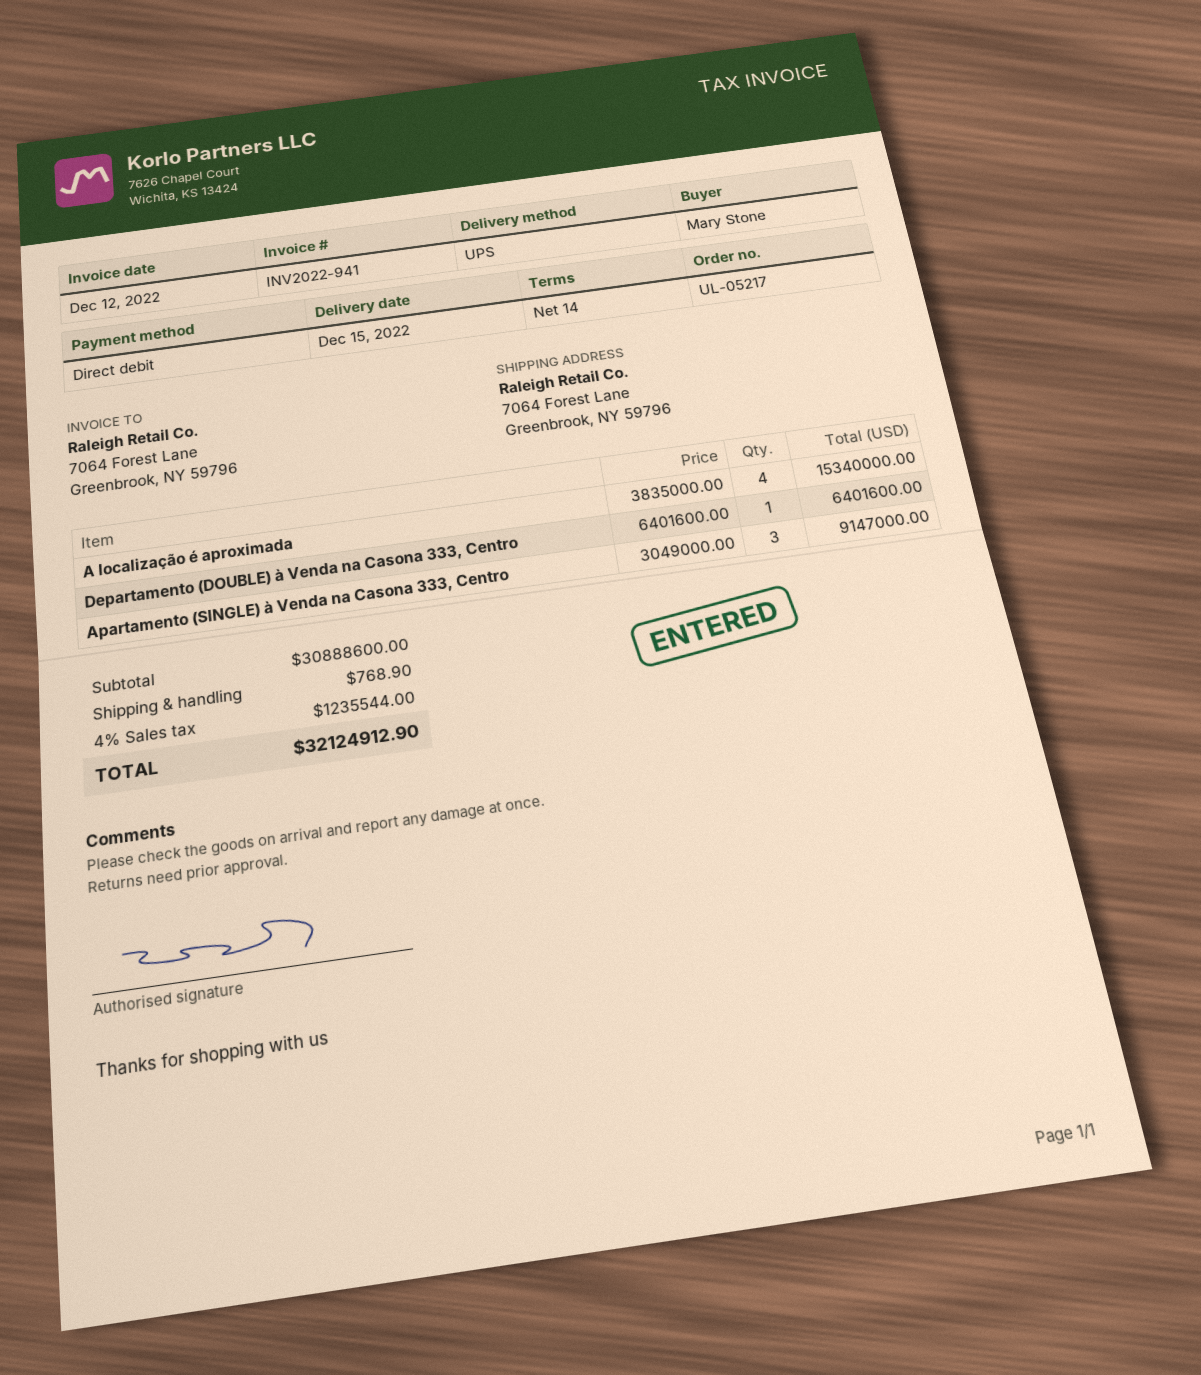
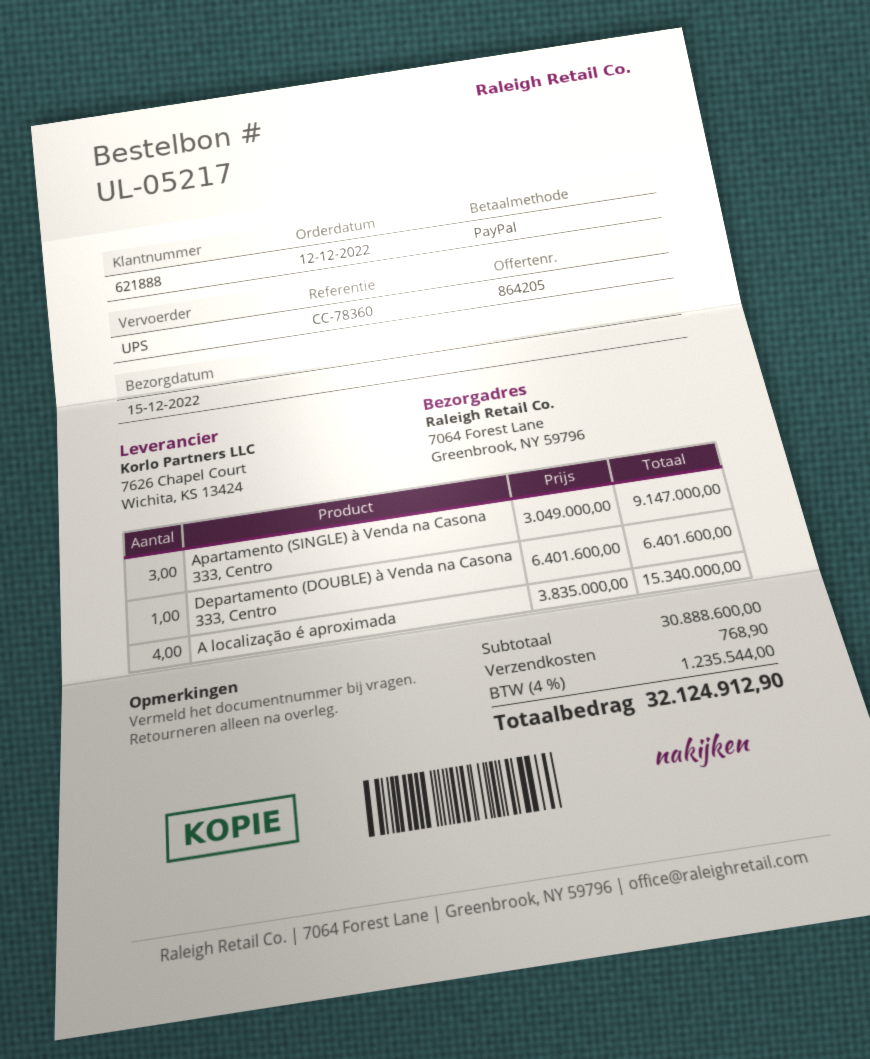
payment method: direct debit -> PayPal

